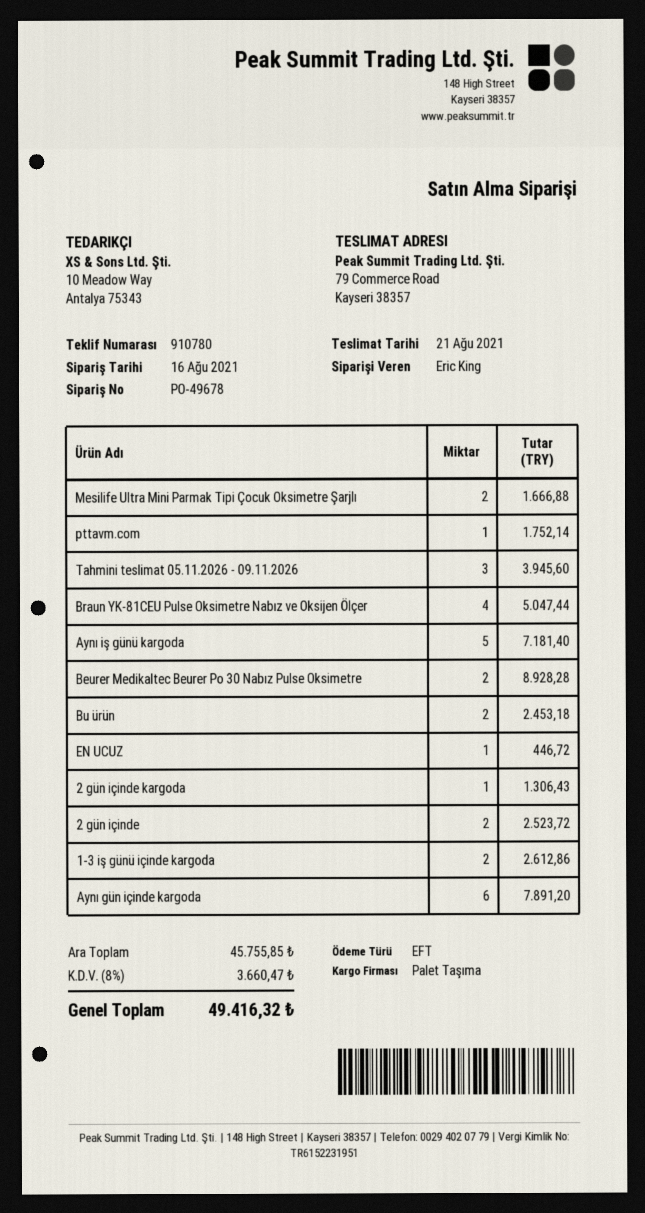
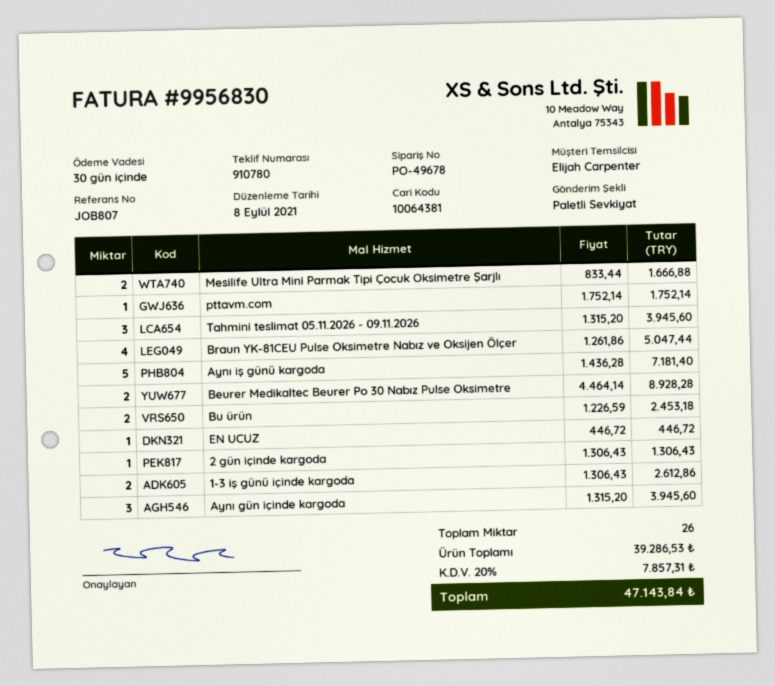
2 gün içinde: 2 for 2523.72 -> none
Aynı gün içinde kargoda: 6 for 7891.20 -> 3 for 3945.60
subtotal: 45755.85 -> 39286.53
tax: 8% = 3660.47 -> 20% = 7857.31
total: 49416.32 -> 47143.84

